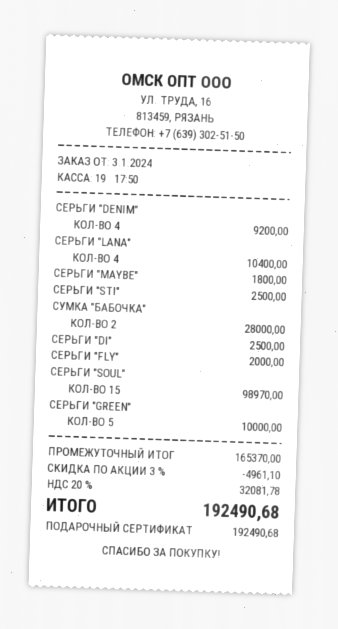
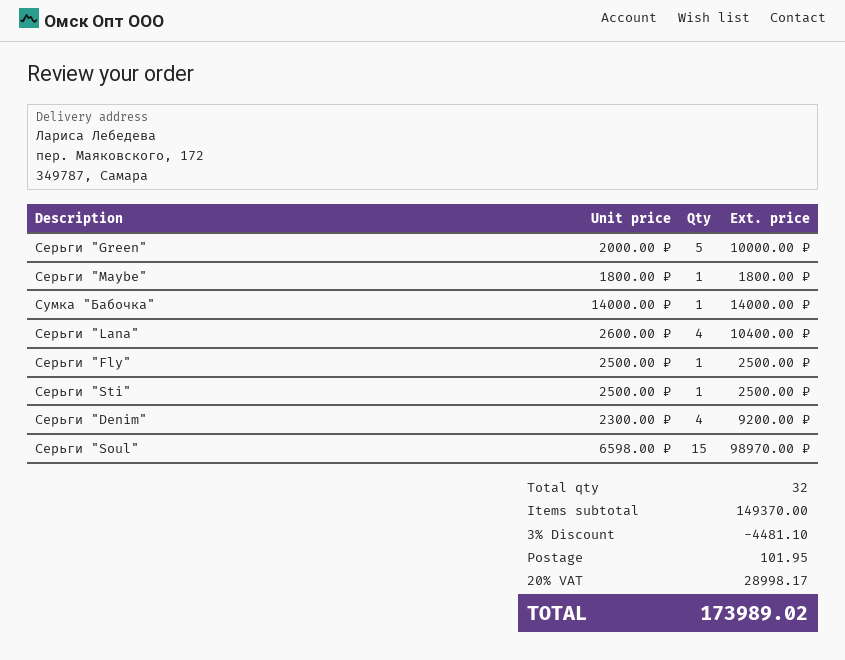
СУМКА "БАБОЧКА": 2 for 28000.00 -> 1 for 14000.00
СЕРЬГИ "DI": 1 for 2500.00 -> none
СЕРЬГИ "FLY": 1 for 2000.00 -> 1 for 2500.00
subtotal: 165370.00 -> 149370.00
discount: 3% = 4961.10 -> 3% = 4481.10
shipping: none -> 101.95
tax: 20% = 32081.78 -> 20% = 28998.17
total: 192490.68 -> 173989.02

